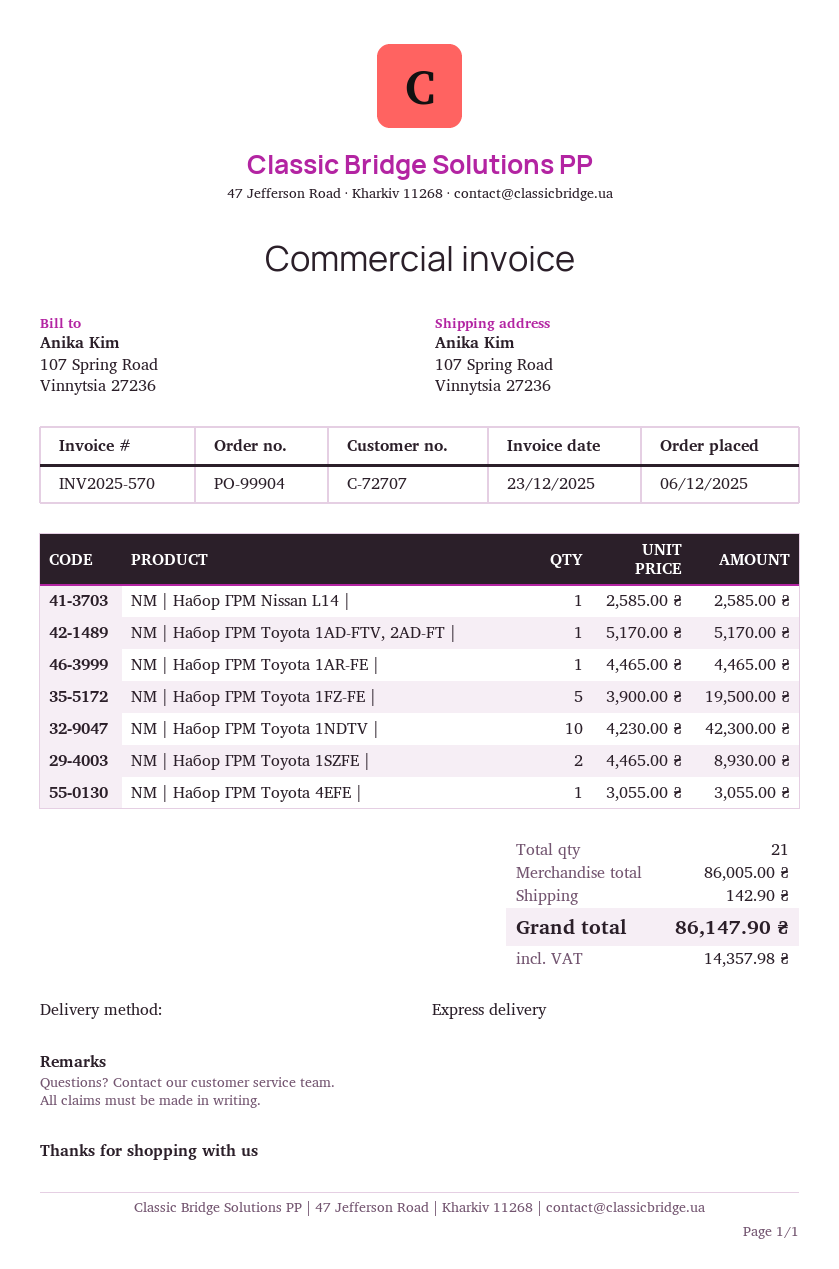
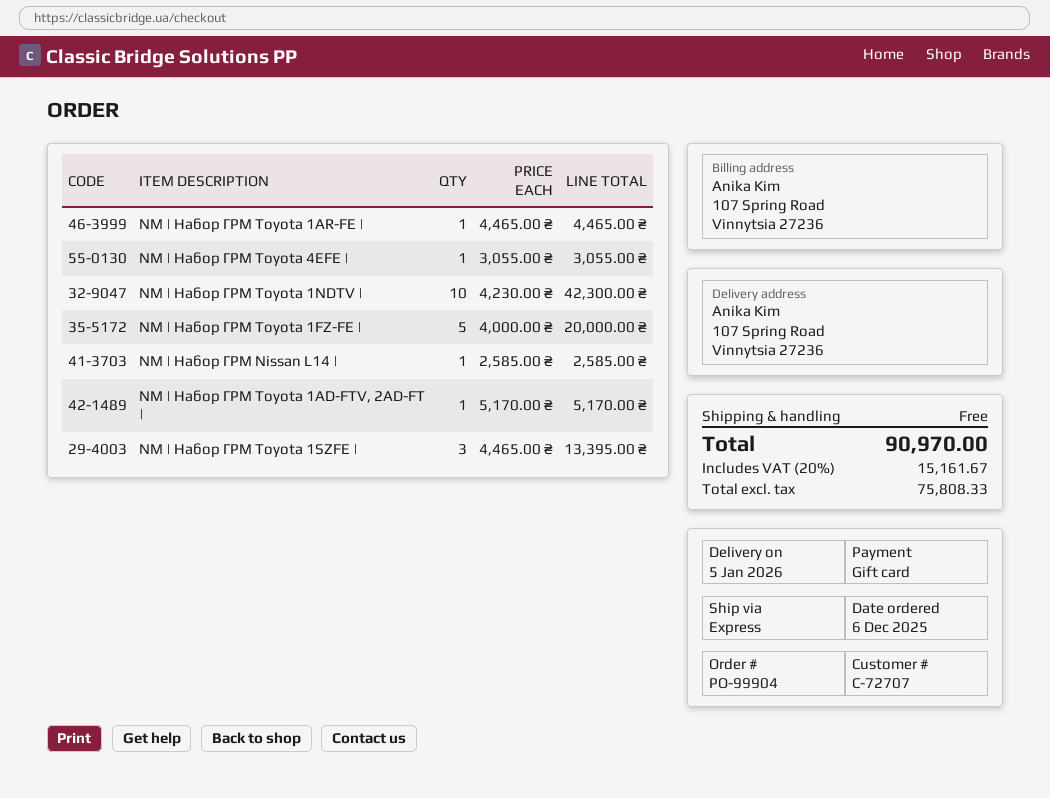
NM | Набор ГРМ Toyota 1FZ-FE |: 5 x 3900.00 = 19500.00 -> 5 x 4000.00 = 20000.00
NM | Набор ГРМ Toyota 1SZFE |: 2 x 4465.00 = 8930.00 -> 3 x 4465.00 = 13395.00
shipping: 142.90 -> 0.00
tax: 14357.98 -> 15161.67
total: 86147.90 -> 90970.00

